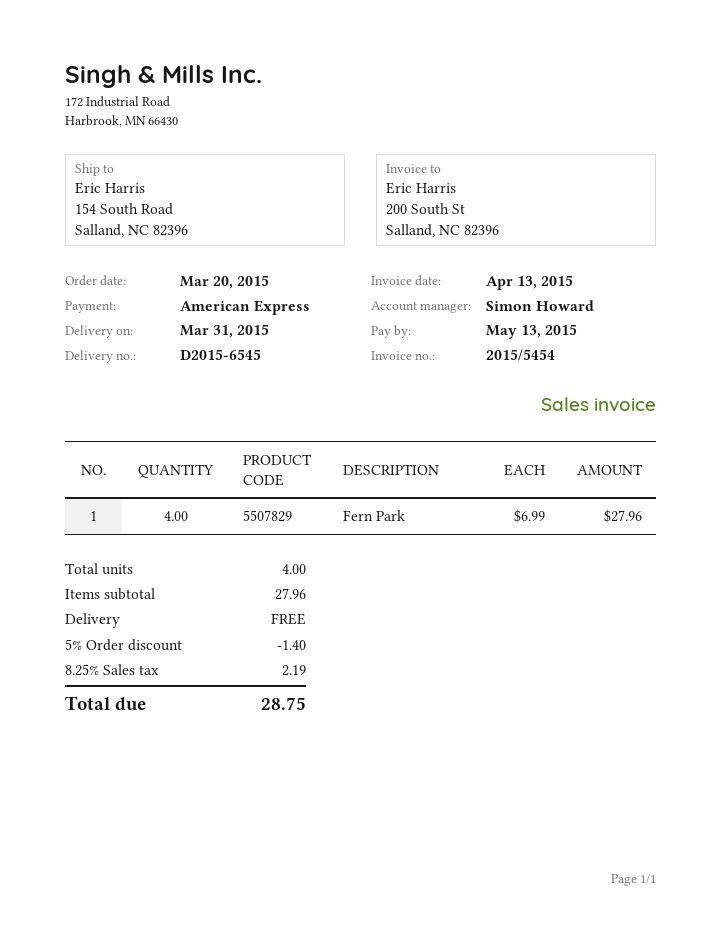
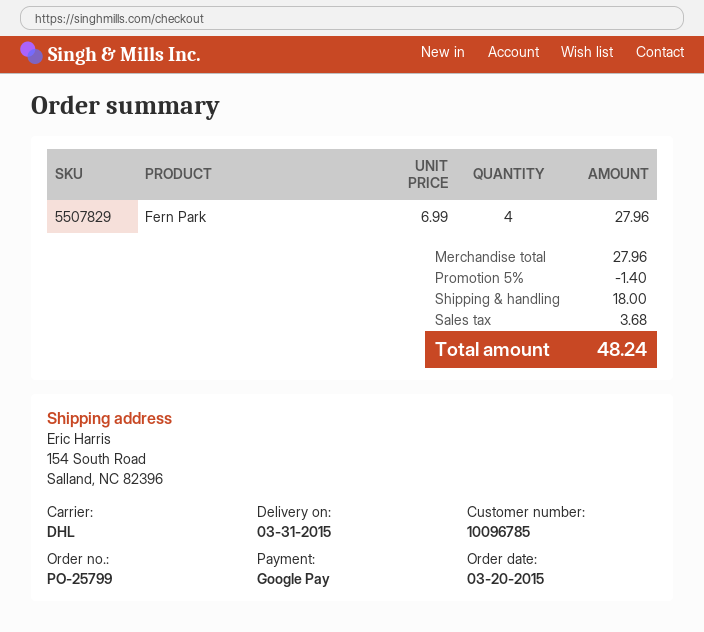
payment method: American Express -> Google Pay
shipping: 0.00 -> 18.00
tax: 2.19 -> 3.68
total: 28.75 -> 48.24

